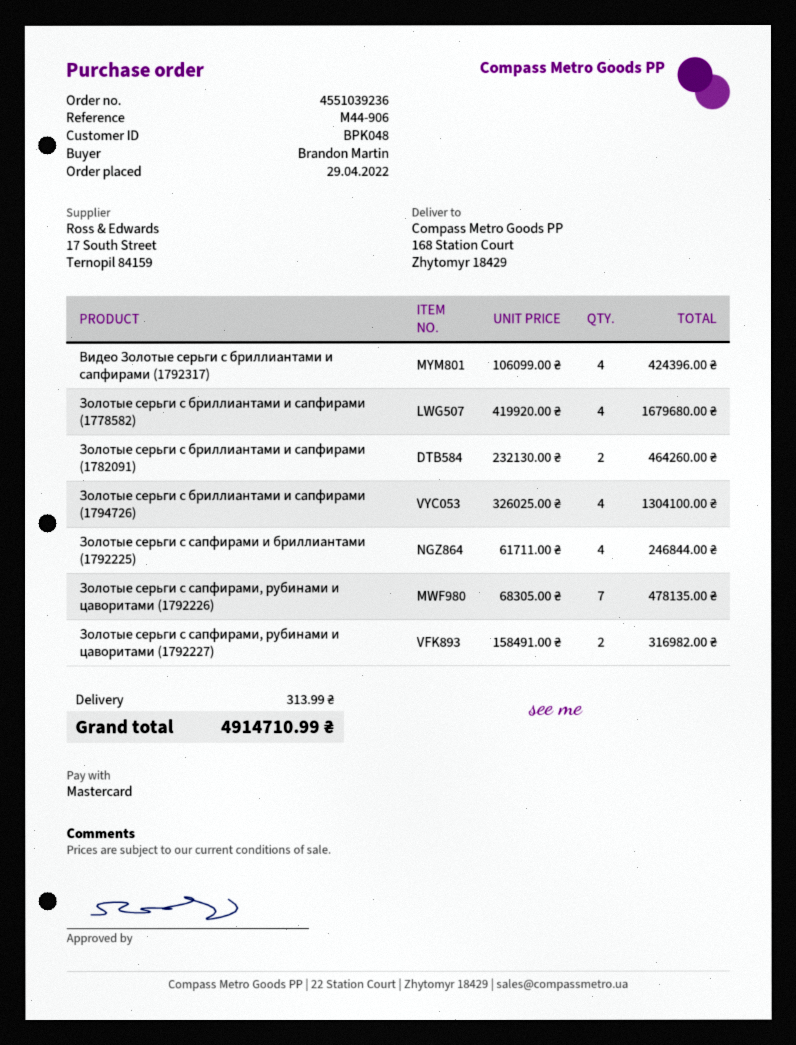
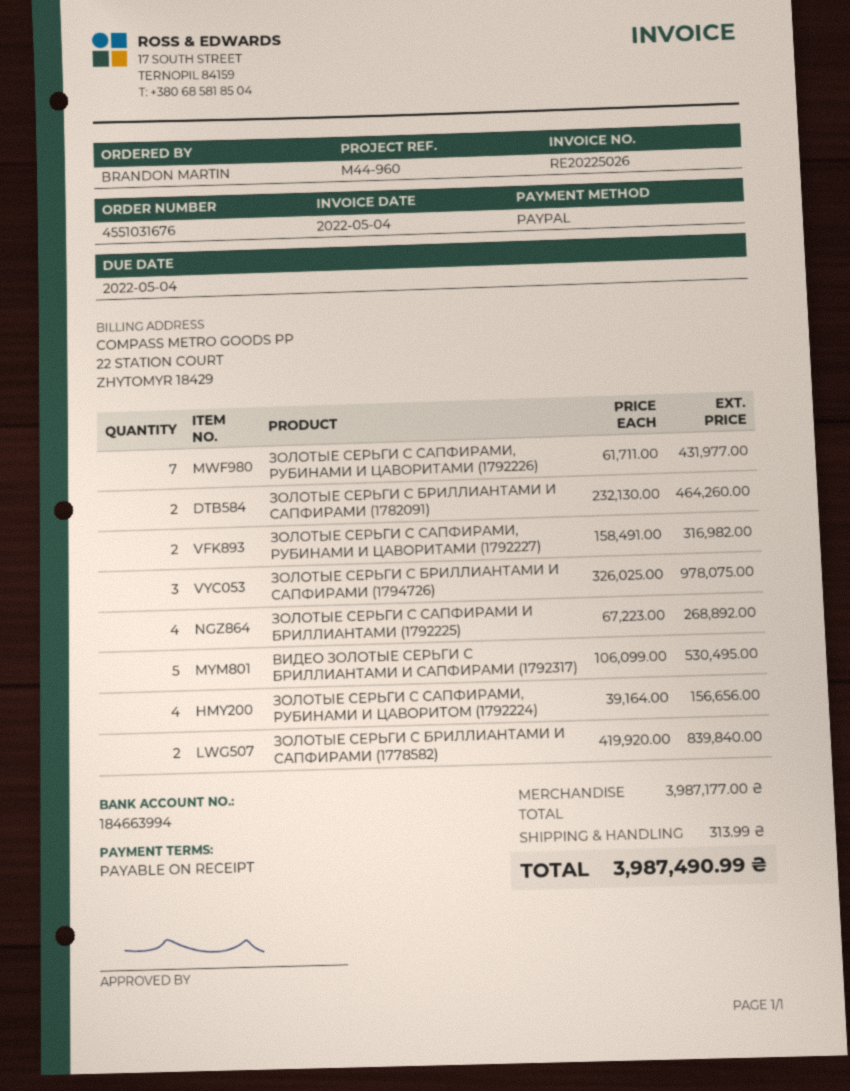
order number: 4551039236 -> 4551031676
reference: M44-906 -> M44-960
payment method: Mastercard -> PayPal
Видео Золотые серьги с бриллиантами и сапфирами (1792317): 4 x 106099.00 = 424396.00 -> 5 x 106099.00 = 530495.00
Золотые серьги с бриллиантами и сапфирами (1778582): 4 x 419920.00 = 1679680.00 -> 2 x 419920.00 = 839840.00
Золотые серьги с бриллиантами и сапфирами (1794726): 4 x 326025.00 = 1304100.00 -> 3 x 326025.00 = 978075.00
Золотые серьги с сапфирами и бриллиантами (1792225): 4 x 61711.00 = 246844.00 -> 4 x 67223.00 = 268892.00
Золотые серьги с сапфирами, рубинами и цаворитами (1792226): 7 x 68305.00 = 478135.00 -> 7 x 61711.00 = 431977.00
ЗОЛОТЫЕ СЕРЬГИ С САПФИРАМИ, РУБИНАМИ И ЦАВОРИТОМ (1792224): none -> 4 x 39164.00 = 156656.00
total: 4914710.99 -> 3987490.99

